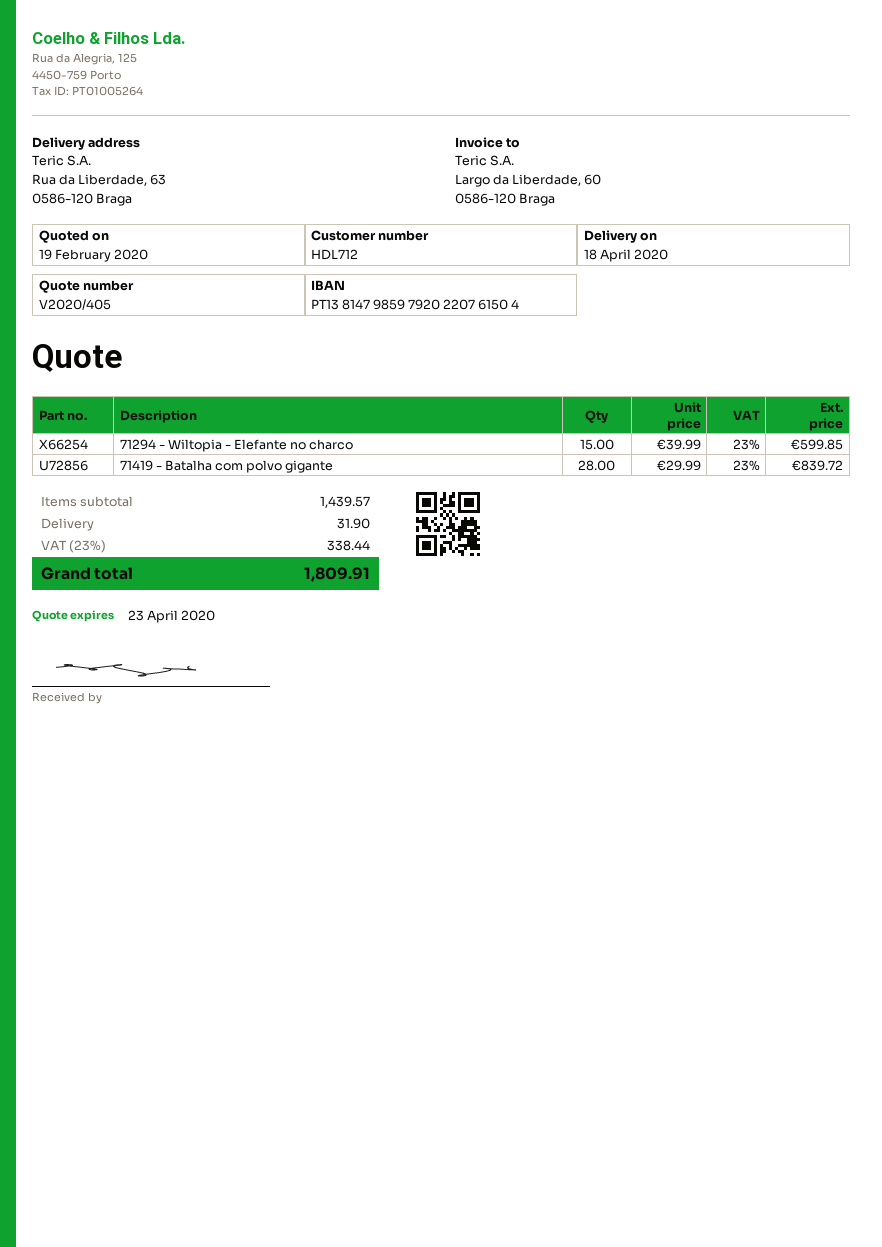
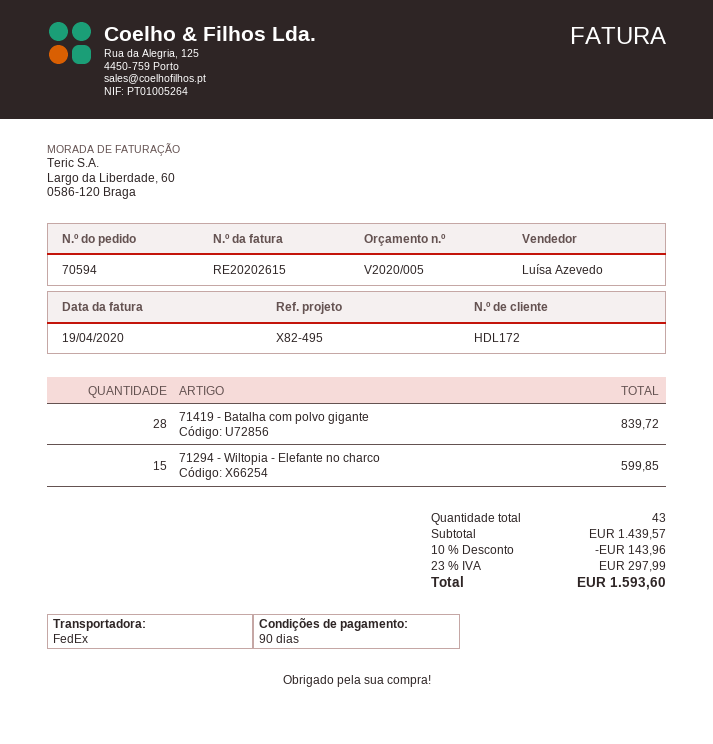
quote number: V2020/405 -> V2020/005
customer number: HDL712 -> HDL172
discount: none -> 10% = 143.96
shipping: 31.90 -> none
tax: 23% = 338.44 -> 23% = 297.99
total: 1809.91 -> 1593.60

